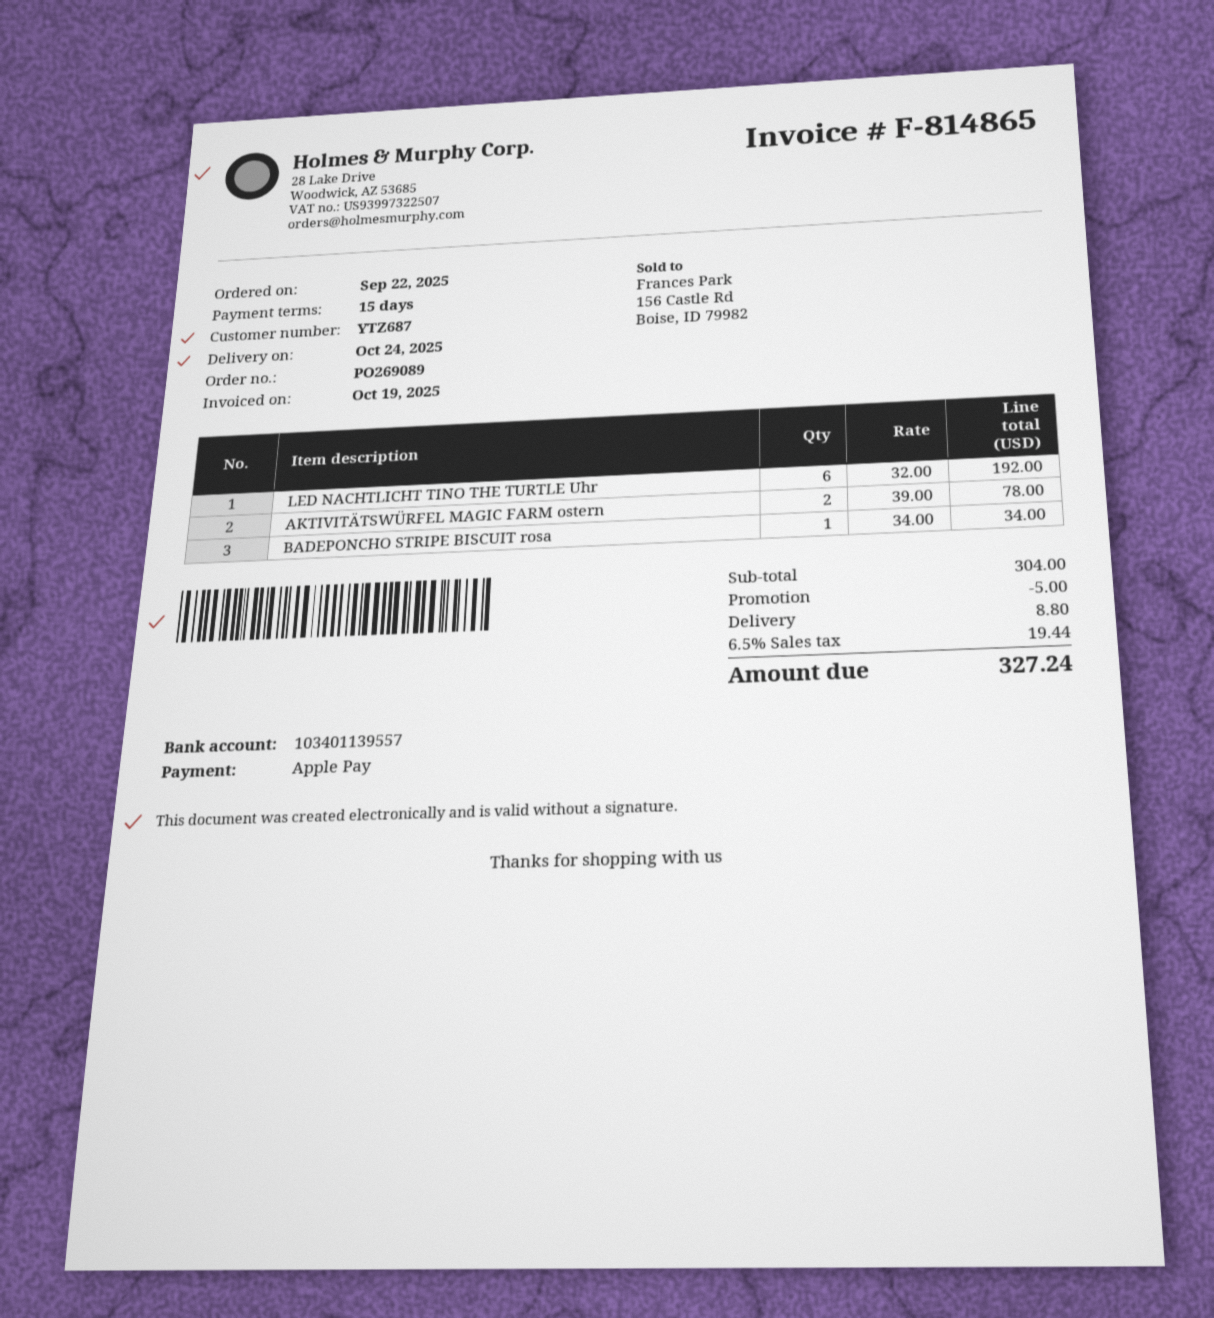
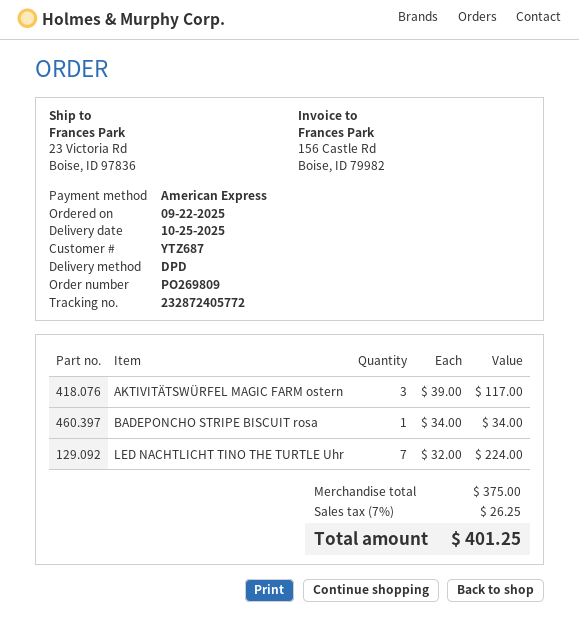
order number: PO269089 -> PO269809
delivery date: 2025-10-24 -> 2025-10-25
payment method: Apple Pay -> American Express
LED NACHTLICHT TINO THE TURTLE Uhr: 6 x 32.00 = 192.00 -> 7 x 32.00 = 224.00
AKTIVITÄTSWÜRFEL MAGIC FARM ostern: 2 x 39.00 = 78.00 -> 3 x 39.00 = 117.00
subtotal: 304.00 -> 375.00
discount: 5.00 -> none
shipping: 8.80 -> none
tax: 6.5% = 19.44 -> 7% = 26.25
total: 327.24 -> 401.25

